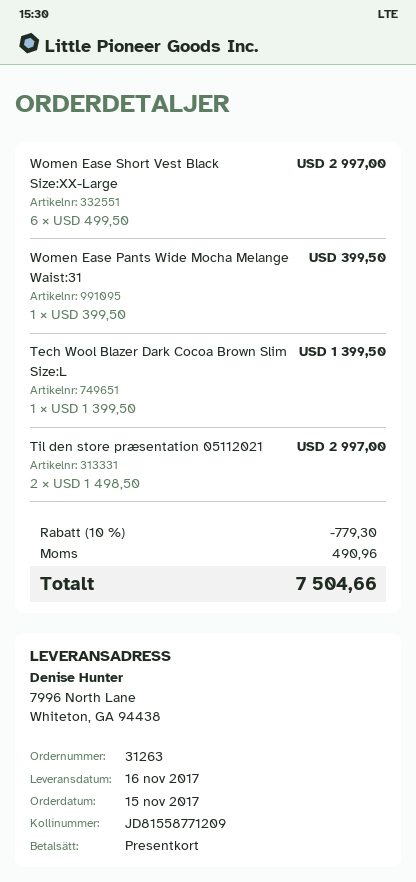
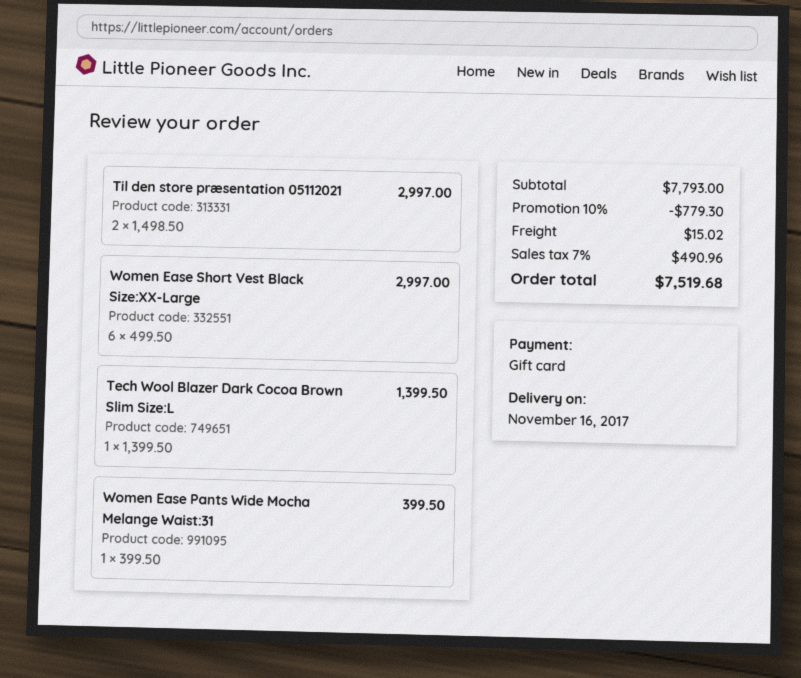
shipping: none -> 15.02
total: 7504.66 -> 7519.68

